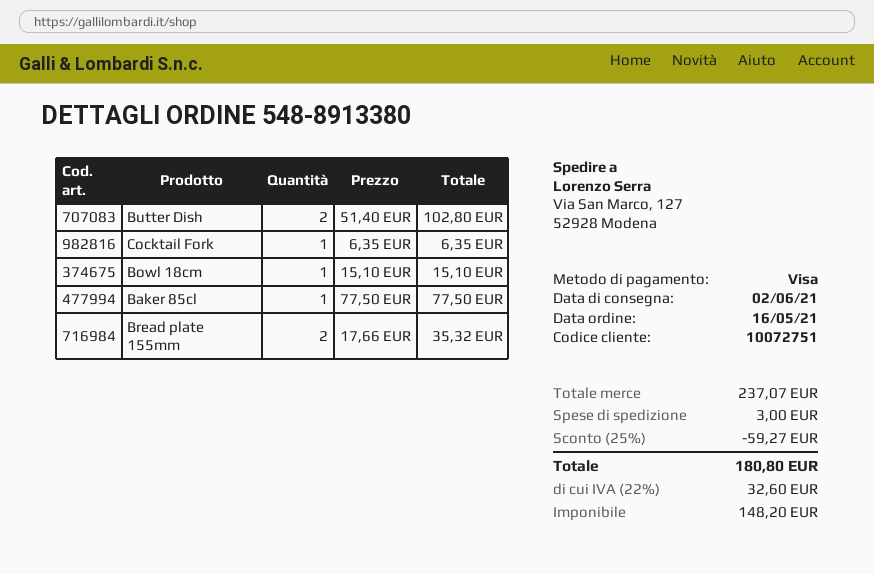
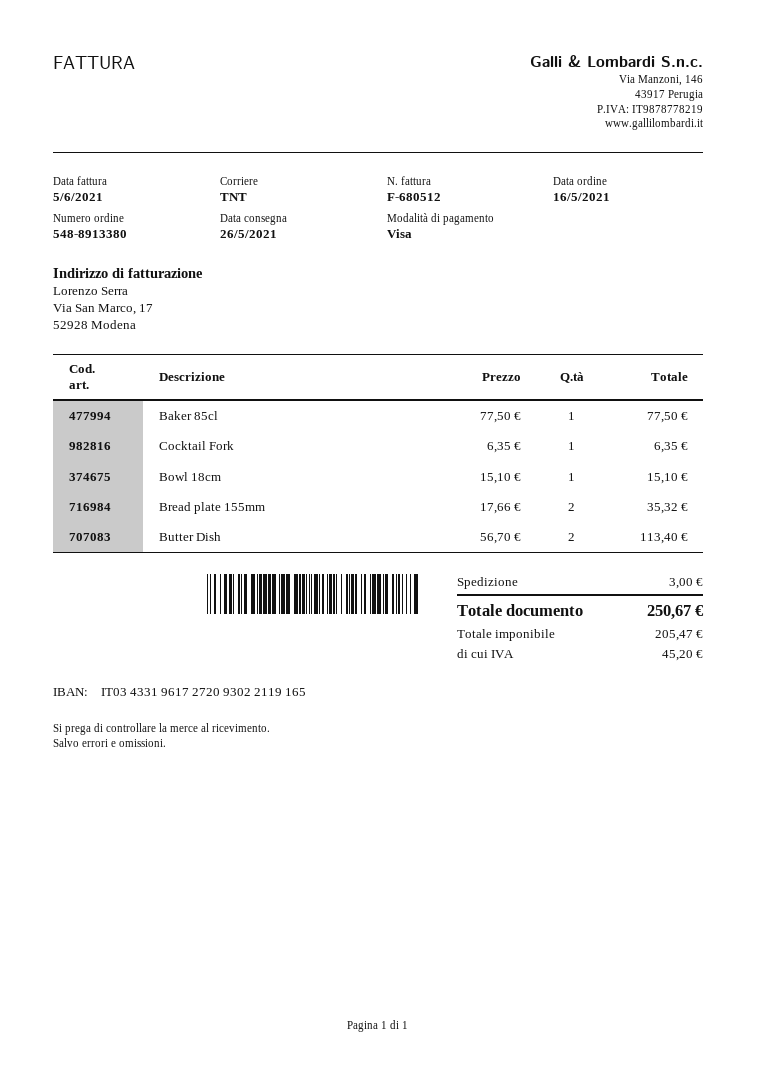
delivery date: 2021-06-02 -> 2021-05-26
Butter Dish: 2 x 51.40 = 102.80 -> 2 x 56.70 = 113.40
discount: 25% = 59.27 -> none
net: 148.20 -> 205.47
tax: 32.60 -> 45.20
total: 180.80 -> 250.67

